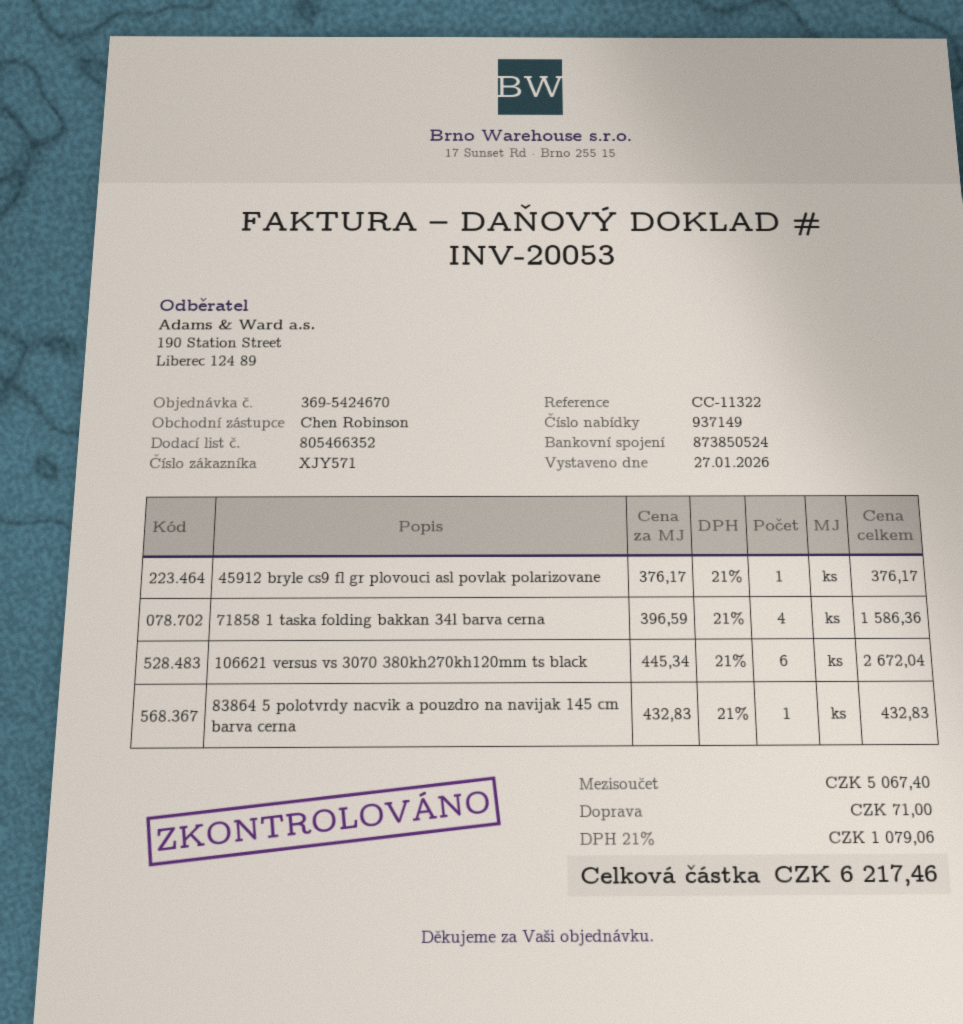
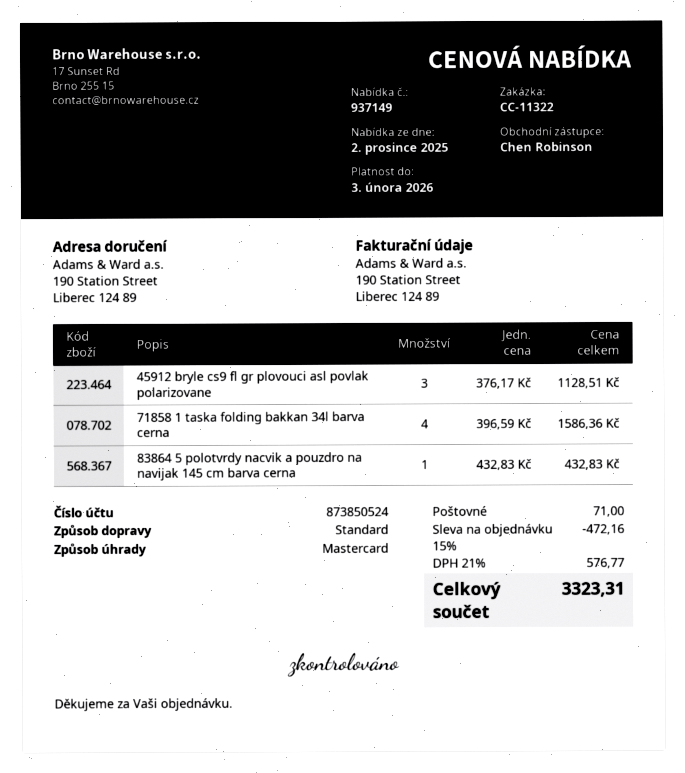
45912 bryle cs9 fl gr plovouci asl povlak polarizovane: 1 x 376.17 = 376.17 -> 3 x 376.17 = 1128.51
106621 versus vs 3070 380kh270kh120mm ts black: 6 x 445.34 = 2672.04 -> none
discount: none -> 15% = 472.16
tax: 21% = 1079.06 -> 21% = 576.77
total: 6217.46 -> 3323.31

